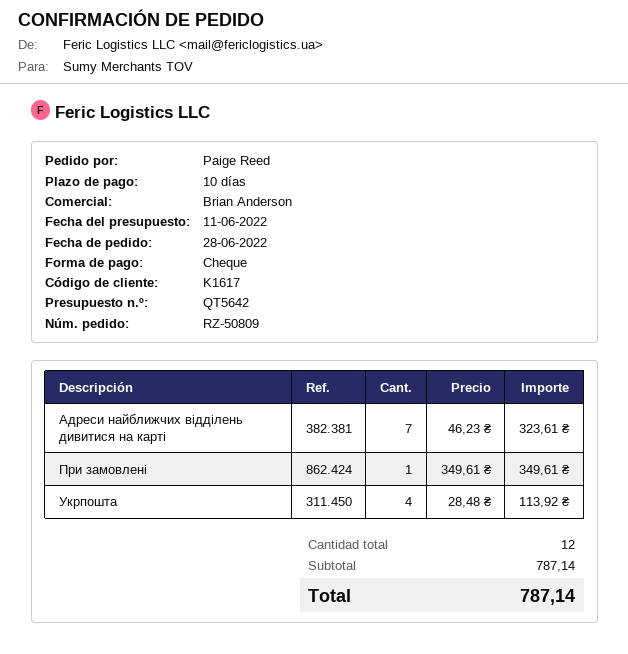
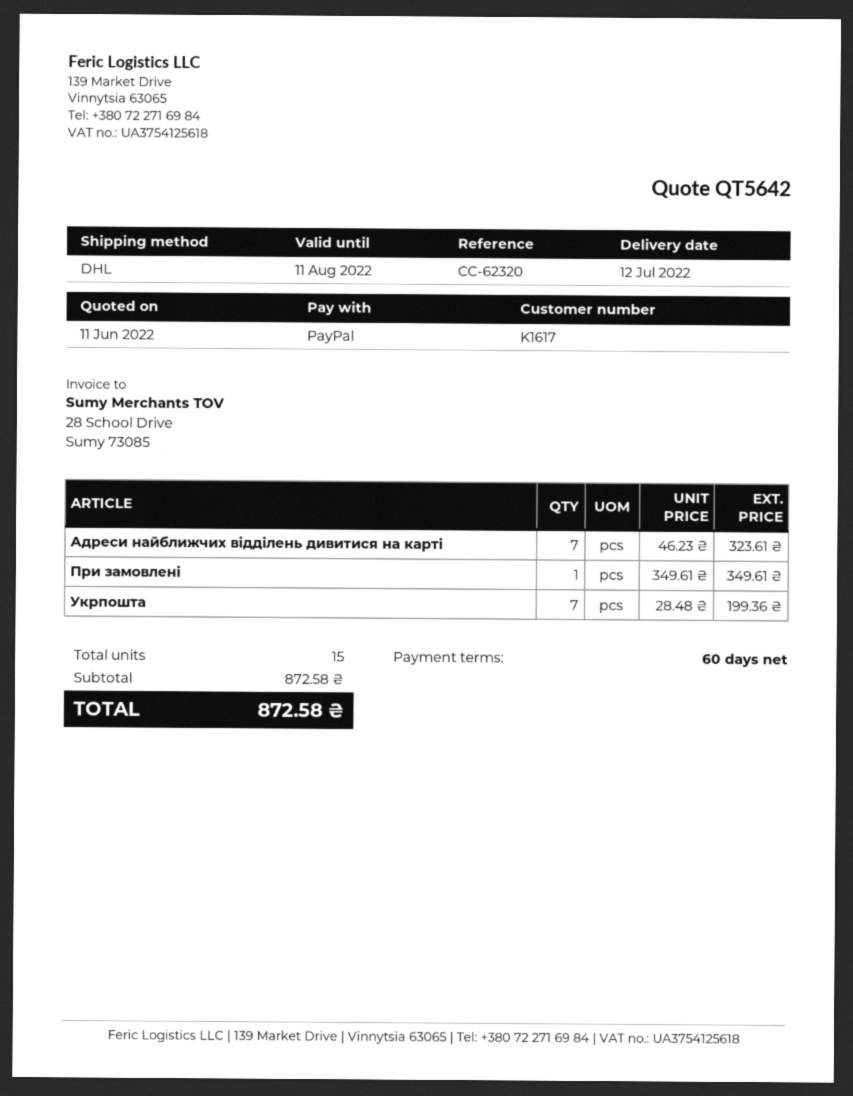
payment terms: 10 days -> 60 days
payment method: cheque -> PayPal
Укрпошта: 4 x 28.48 = 113.92 -> 7 x 28.48 = 199.36
total quantity: 12 -> 15
subtotal: 787.14 -> 872.58
total: 787.14 -> 872.58

